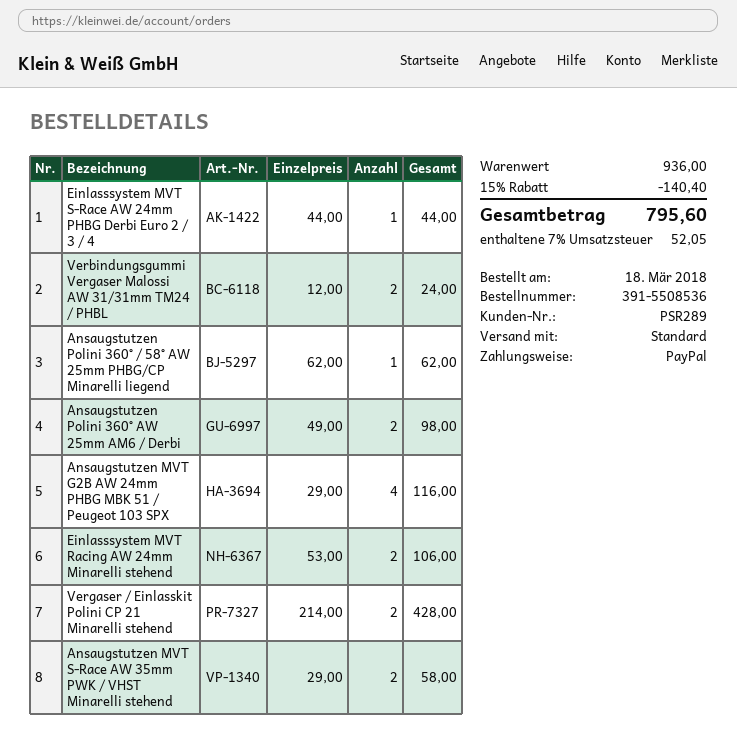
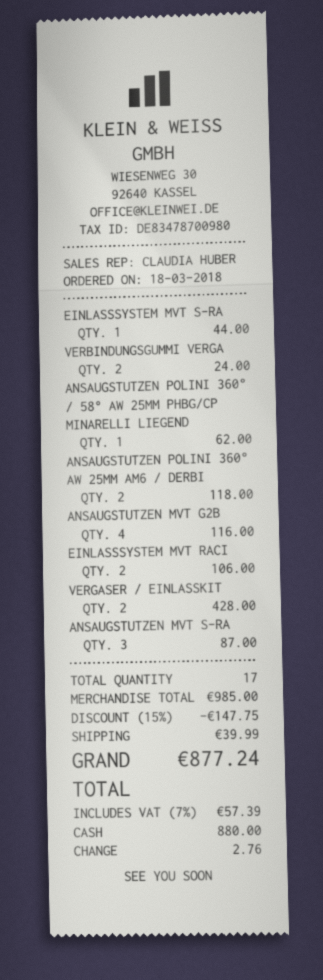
payment method: PayPal -> cash
Ansaugstutzen Polini 360° AW 25mm AM6 / Derbi: 2 for 98.00 -> 2 for 118.00
Ansaugstutzen MVT S-Race AW 35mm PWK / VHST Minarelli stehend: 2 for 58.00 -> 3 for 87.00
subtotal: 936.00 -> 985.00
discount: 15% = 140.40 -> 15% = 147.75
shipping: none -> 39.99
tax: 7% = 52.05 -> 7% = 57.39
total: 795.60 -> 877.24

